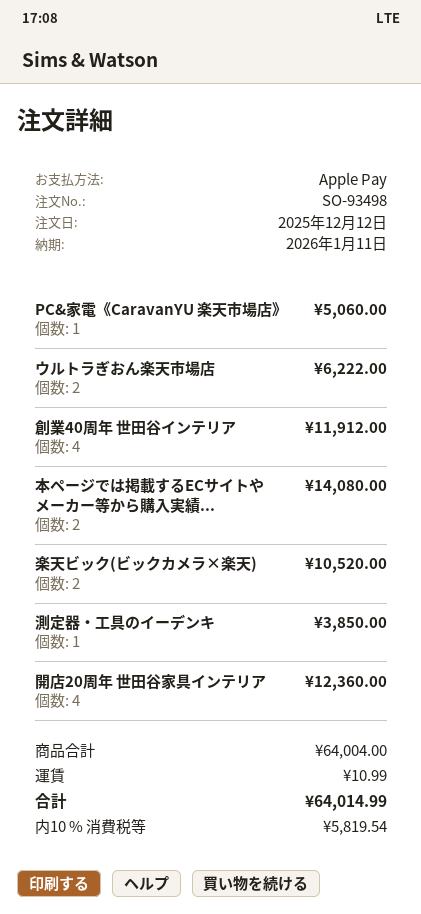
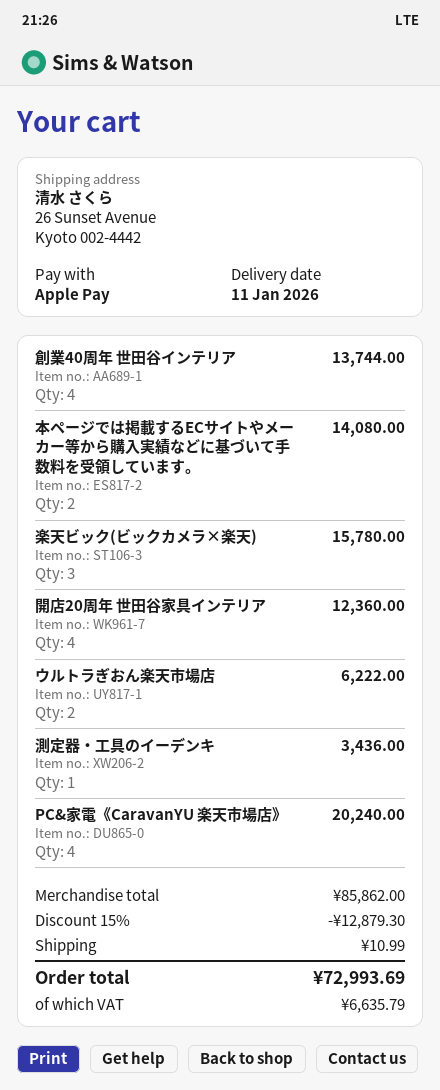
PC&家電《CaravanYU 楽天市場店》: 1 for 5060.00 -> 4 for 20240.00
創業40周年 世田谷インテリア: 4 for 11912.00 -> 4 for 13744.00
楽天ビック(ビックカメラ×楽天): 2 for 10520.00 -> 3 for 15780.00
測定器・工具のイーデンキ: 1 for 3850.00 -> 1 for 3436.00
subtotal: 64004.00 -> 85862.00
discount: none -> 15% = 12879.30
tax: 5819.54 -> 6635.79
total: 64014.99 -> 72993.69

